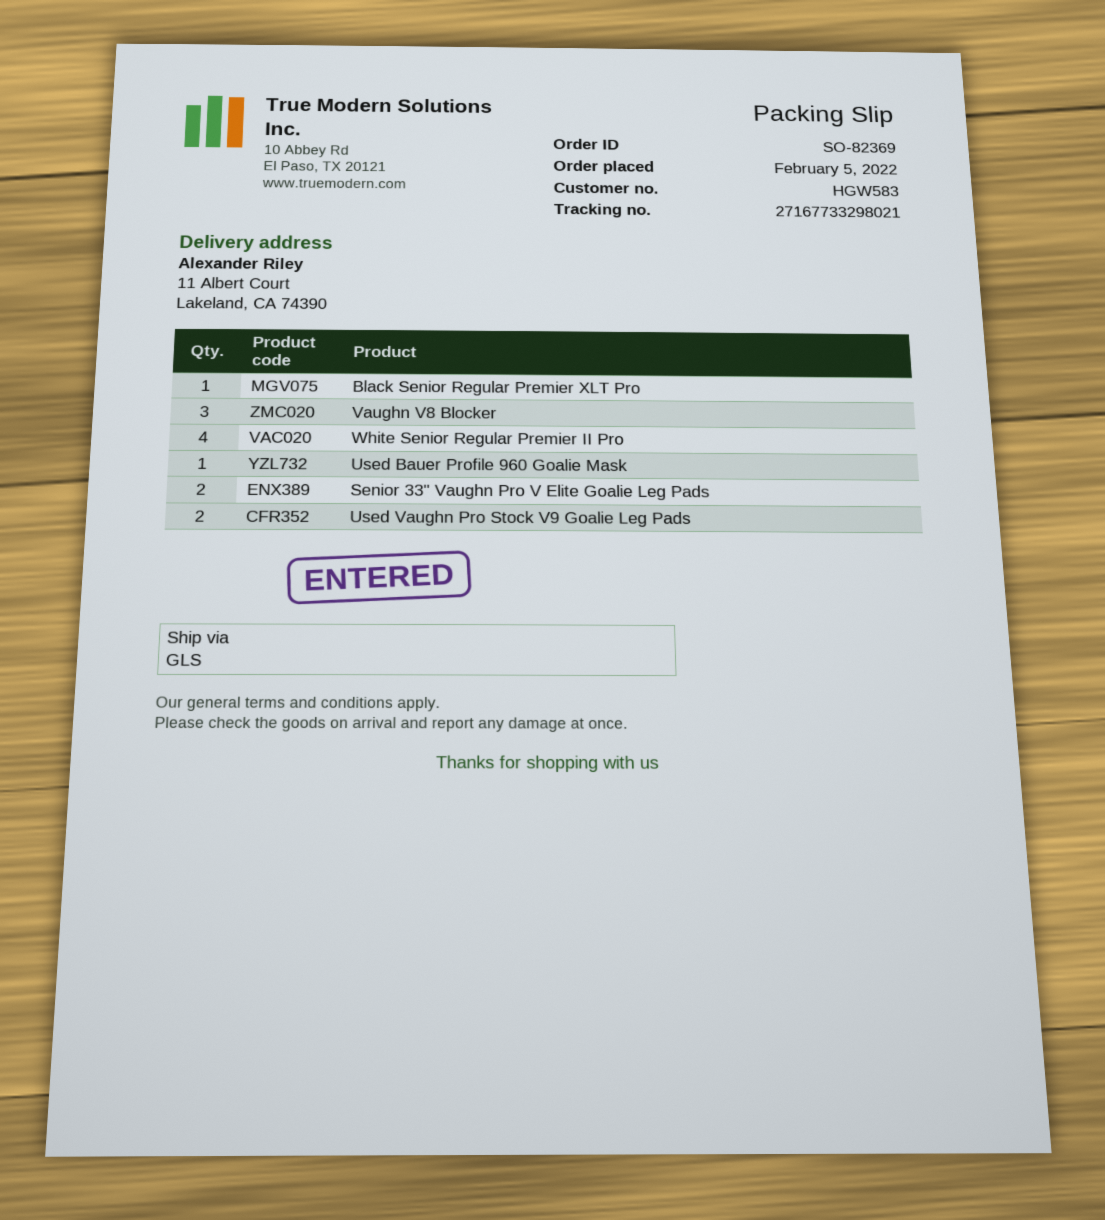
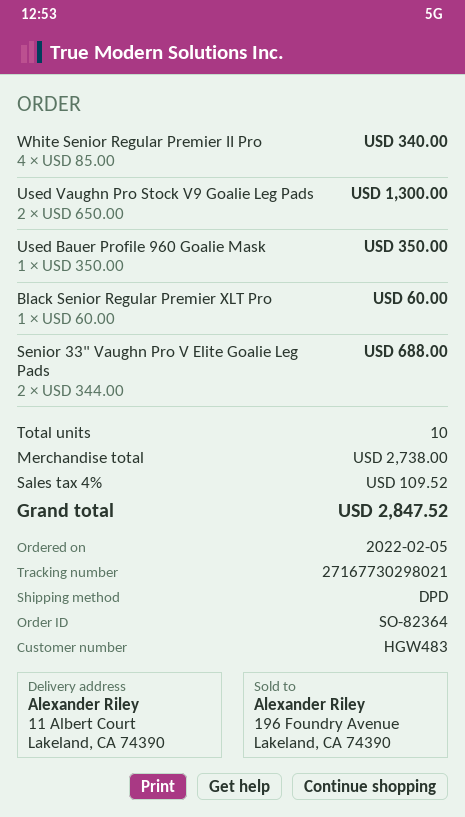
order number: SO-82369 -> SO-82364
customer number: HGW583 -> HGW483
shipping method: GLS -> DPD
tracking number: 27167733298021 -> 27167730298021
Vaughn V8 Blocker: 3 -> none

